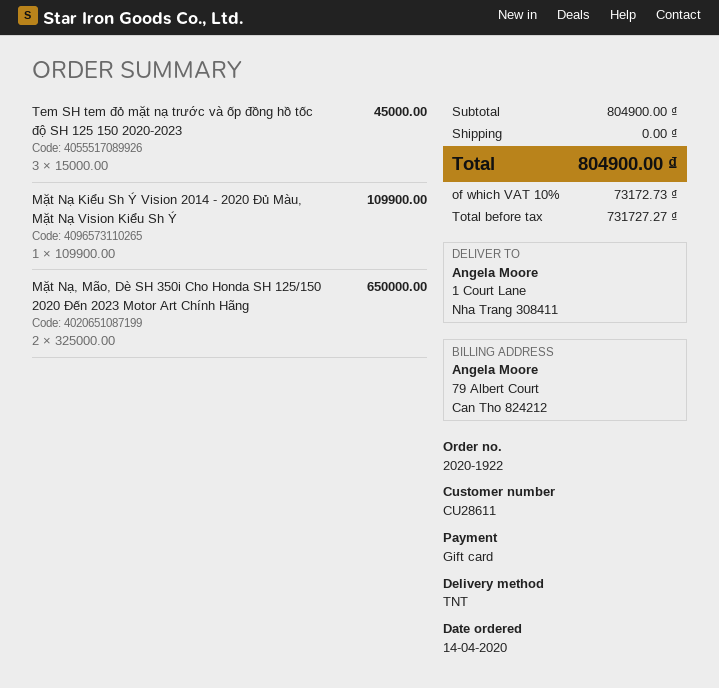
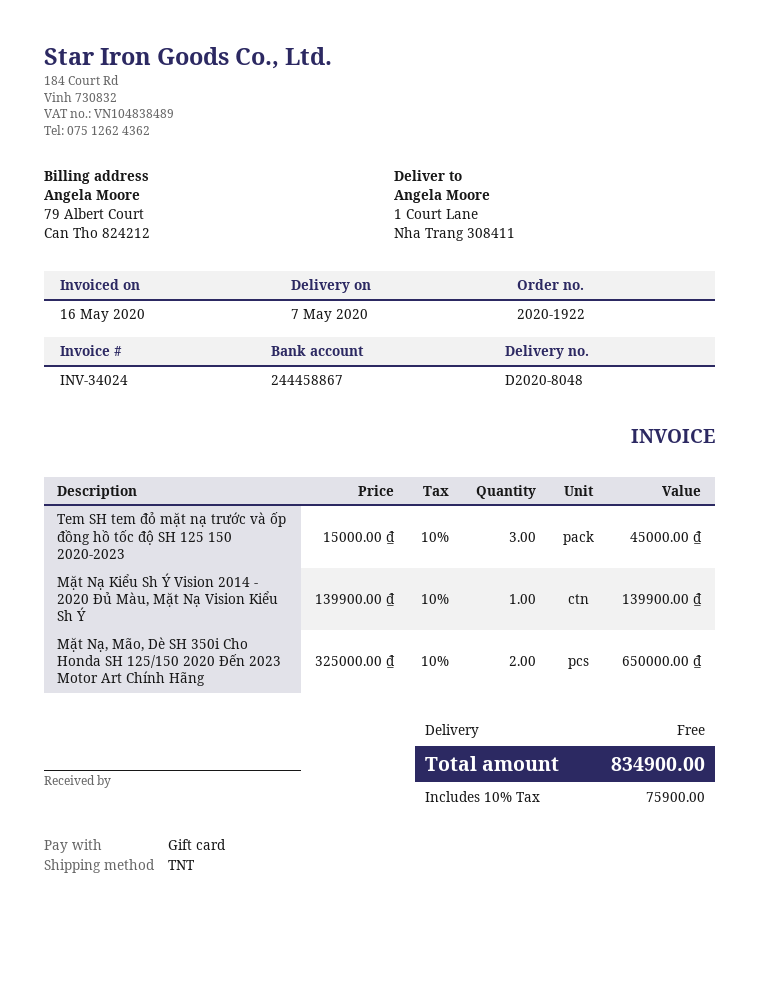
Mặt Nạ Kiểu Sh Ý Vision 2014 - 2020 Đủ Màu, Mặt Nạ Vision Kiểu Sh Ý: 1 x 109900.00 = 109900.00 -> 1 x 139900.00 = 139900.00
tax: 10% = 73172.73 -> 10% = 75900.00
total: 804900.00 -> 834900.00

